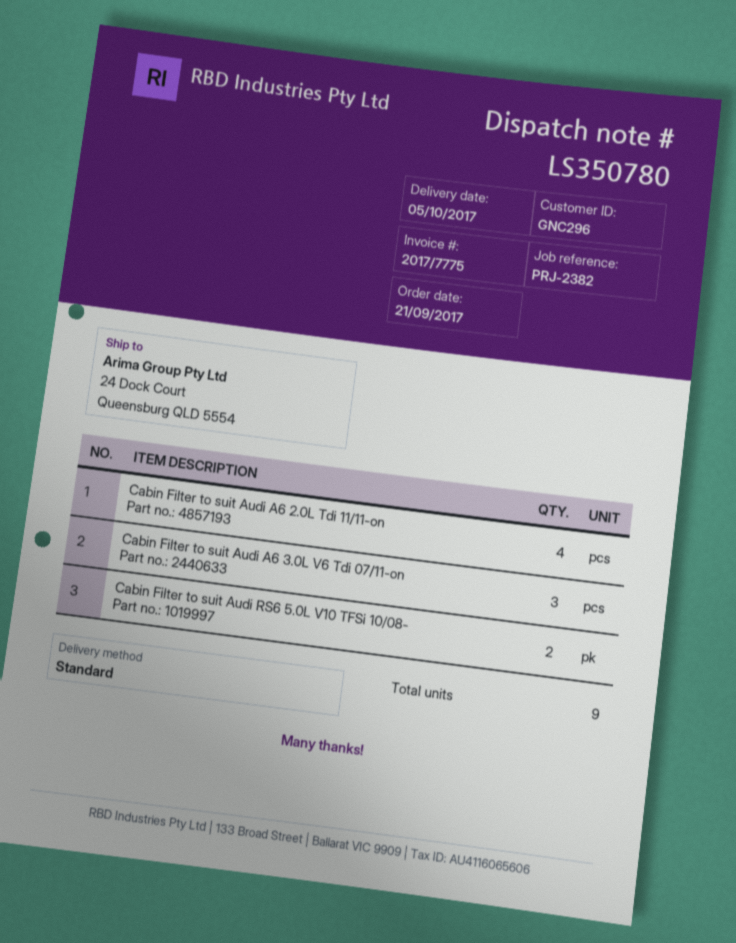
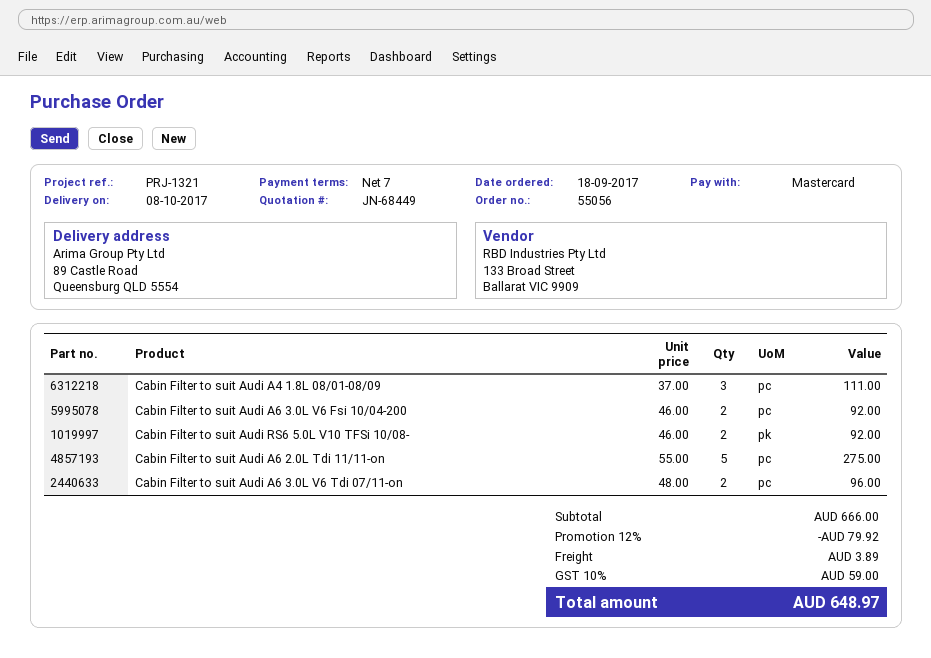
order date: 2017-09-21 -> 2017-09-18
delivery date: 2017-10-05 -> 2017-10-08
reference: PRJ-2382 -> PRJ-1321
ship to: 24 Dock Court, Queensburg QLD 5554 -> 89 Castle Road, Queensburg QLD 5554
Cabin Filter to suit Audi A6 2.0L Tdi 11/11-on: 4 -> 5
Cabin Filter to suit Audi A6 3.0L V6 Tdi 07/11-on: 3 -> 2
Cabin Filter to suit Audi A4 1.8L 08/01-08/09: none -> 3
Cabin Filter to suit Audi A6 3.0L V6 Fsi 10/04-200: none -> 2

